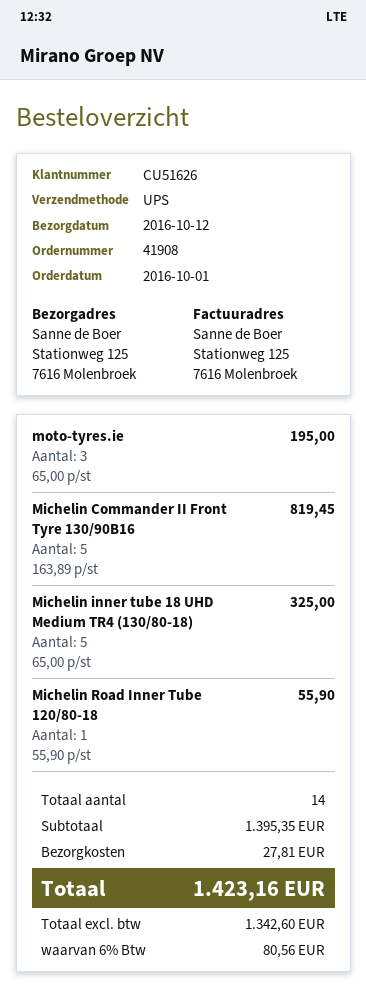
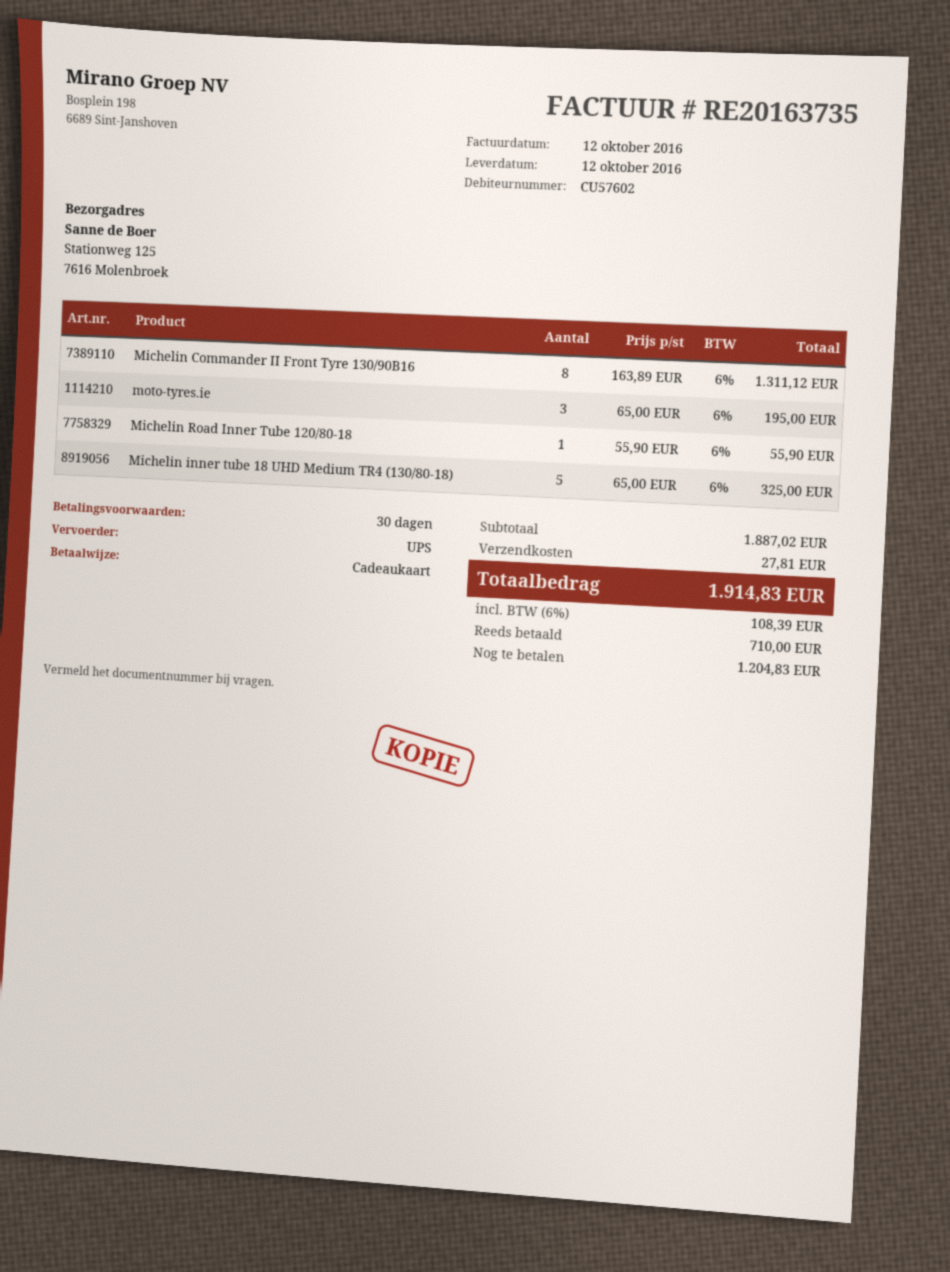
customer number: CU51626 -> CU57602
Michelin Commander II Front Tyre 130/90B16: 5 x 163.89 = 819.45 -> 8 x 163.89 = 1311.12
subtotal: 1395.35 -> 1887.02
tax: 6% = 80.56 -> 6% = 108.39
total: 1423.16 -> 1914.83

